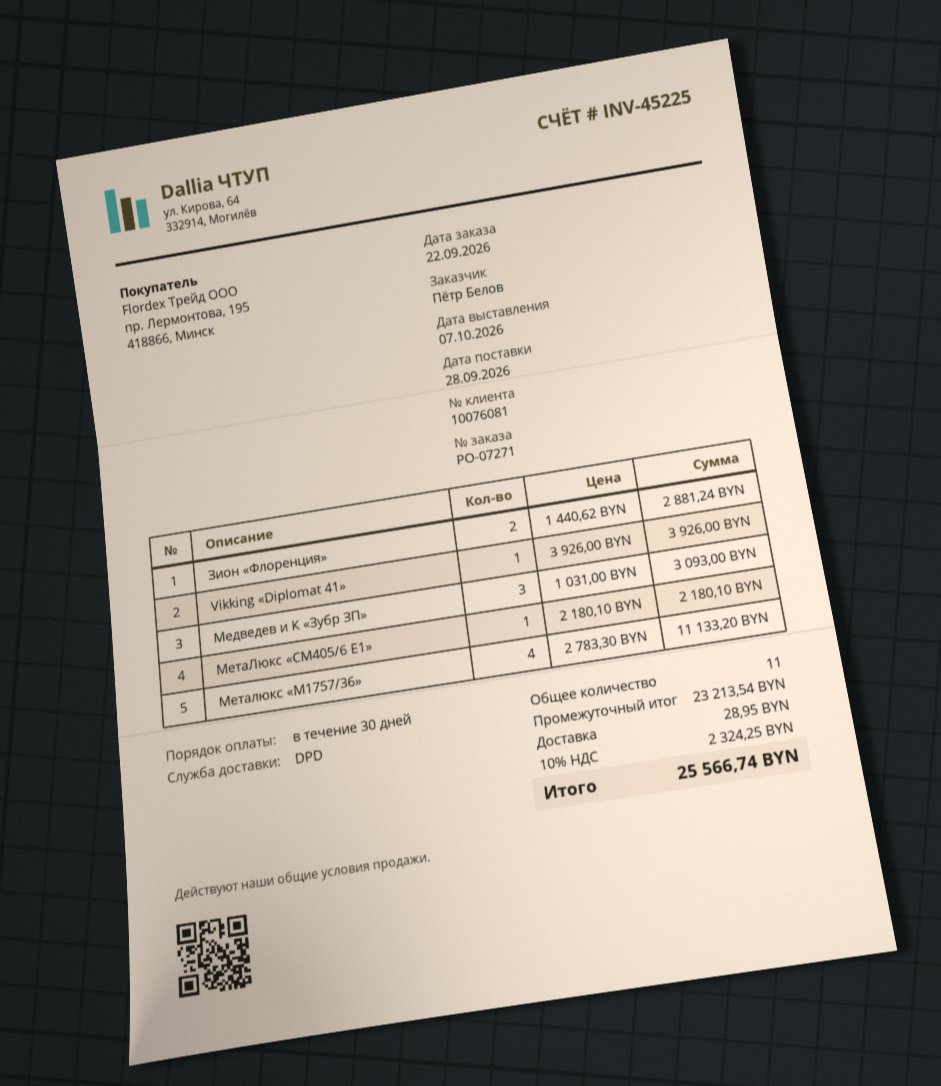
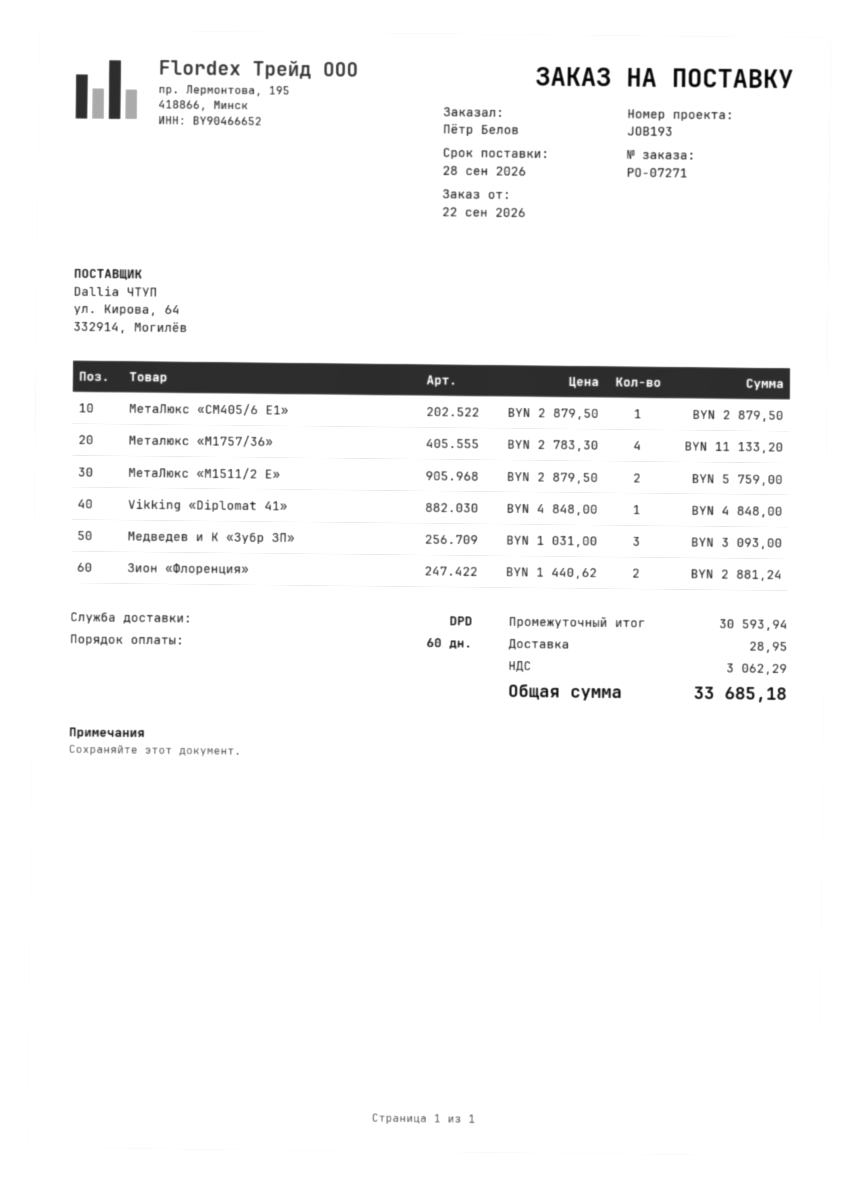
payment terms: 30 days -> 60 days
Vikking «Diplomat 41»: 1 x 3926.00 = 3926.00 -> 1 x 4848.00 = 4848.00
МетаЛюкс «СМ405/6 Е1»: 1 x 2180.10 = 2180.10 -> 1 x 2879.50 = 2879.50
МетаЛюкс «М1511/2 E»: none -> 2 x 2879.50 = 5759.00
subtotal: 23213.54 -> 30593.94
tax: 2324.25 -> 3062.29
total: 25566.74 -> 33685.18

